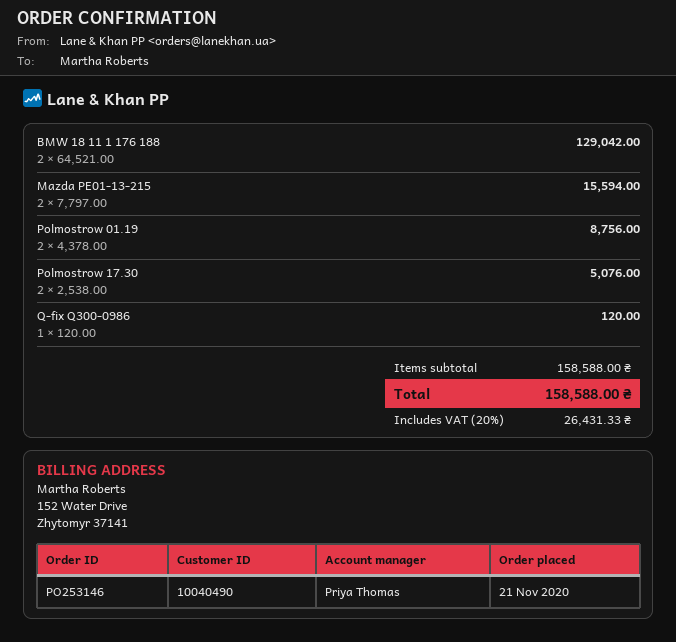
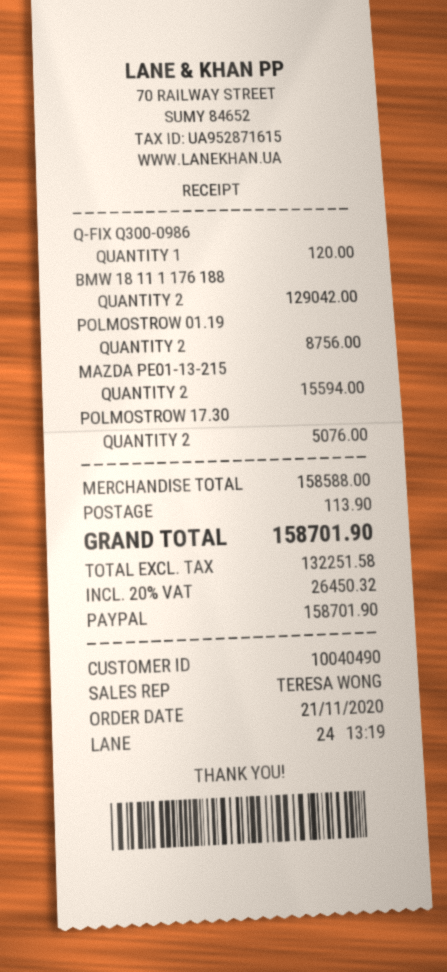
sales rep: Priya Thomas -> TERESA WONG
shipping: none -> 113.90
tax: 20% = 26431.33 -> 20% = 26450.32
total: 158588.00 -> 158701.90

